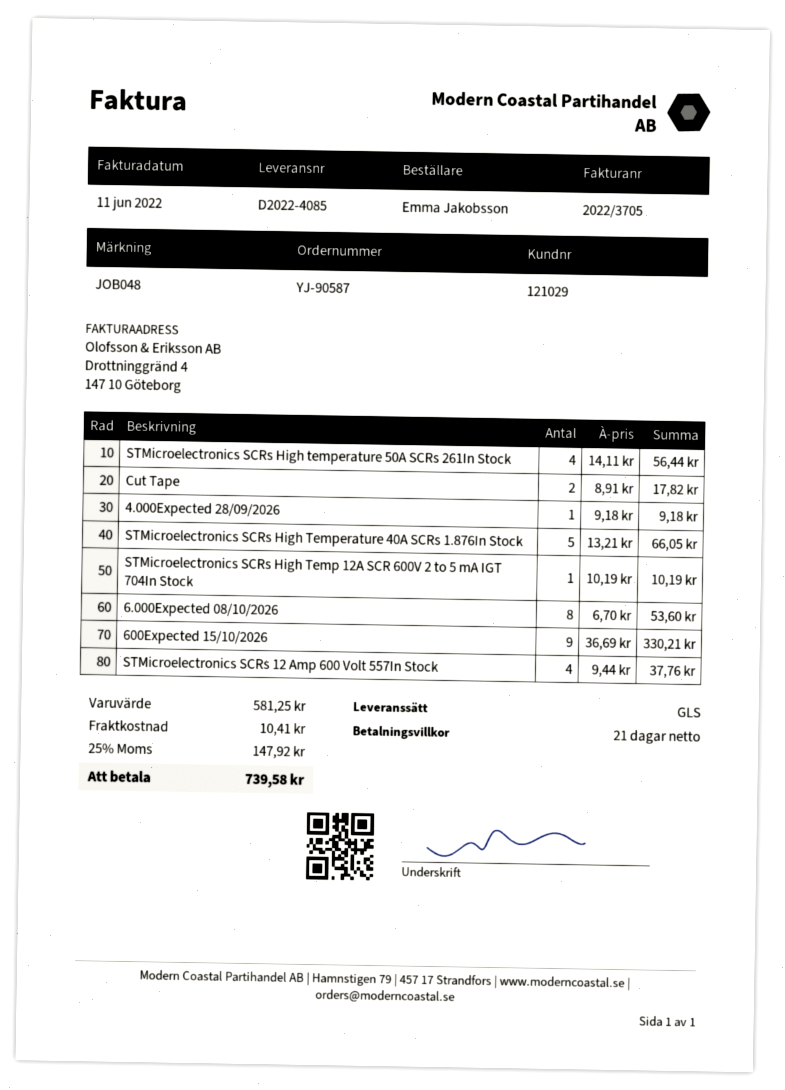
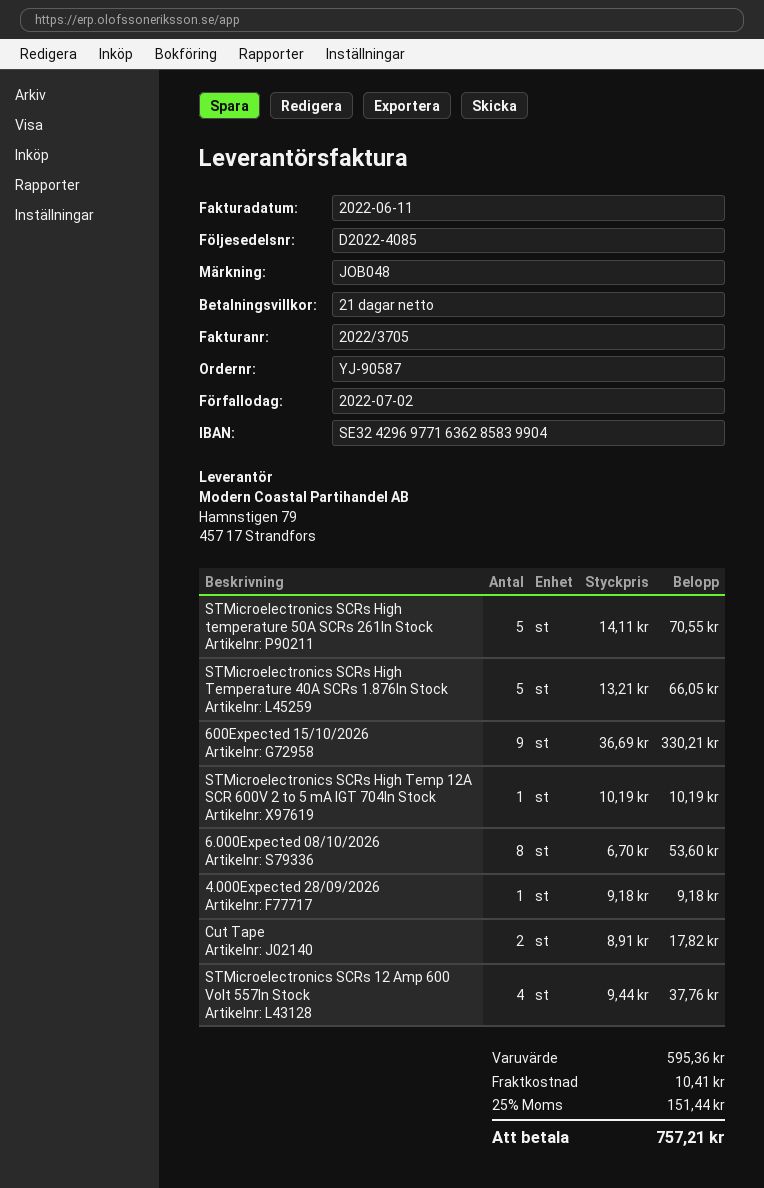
STMicroelectronics SCRs High temperature 50A SCRs 261In Stock: 4 x 14.11 = 56.44 -> 5 x 14.11 = 70.55
subtotal: 581.25 -> 595.36
tax: 25% = 147.92 -> 25% = 151.44
total: 739.58 -> 757.21

